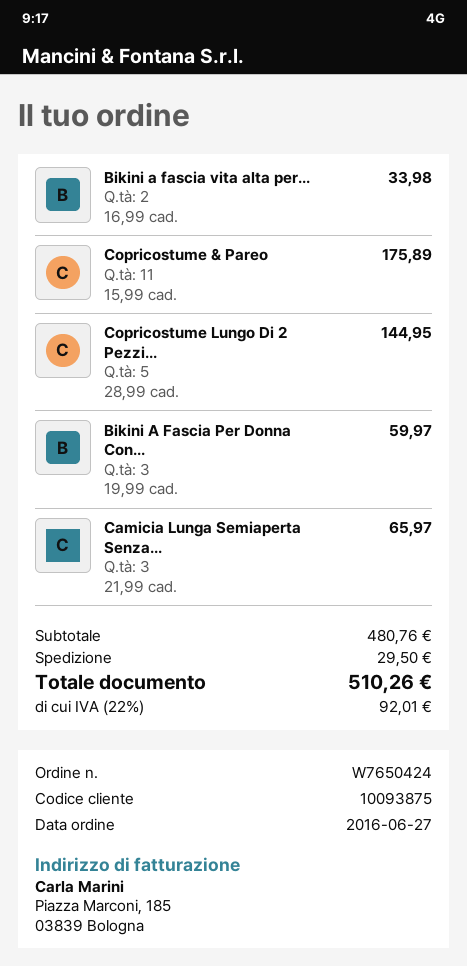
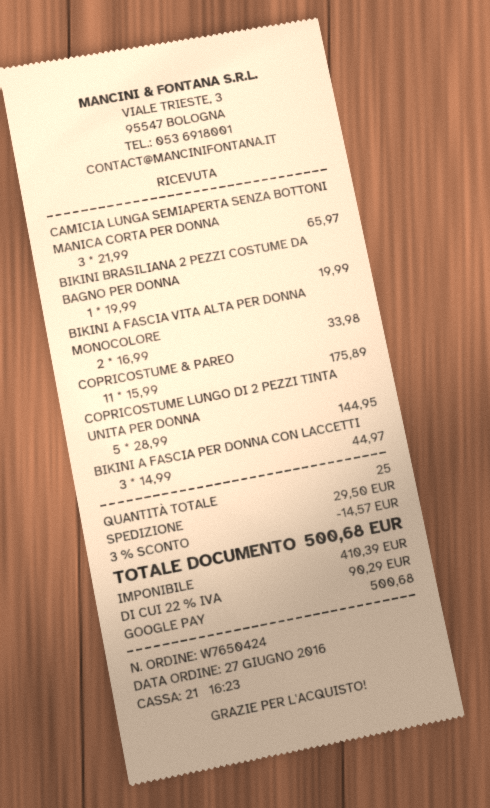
Bikini A Fascia Per Donna Con...: 3 x 19.99 = 59.97 -> 3 x 14.99 = 44.97
BIKINI BRASILIANA 2 PEZZI COSTUME DA BAGNO PER DONNA: none -> 1 x 19.99 = 19.99
discount: none -> 3% = 14.57
tax: 22% = 92.01 -> 22% = 90.29
total: 510.26 -> 500.68

